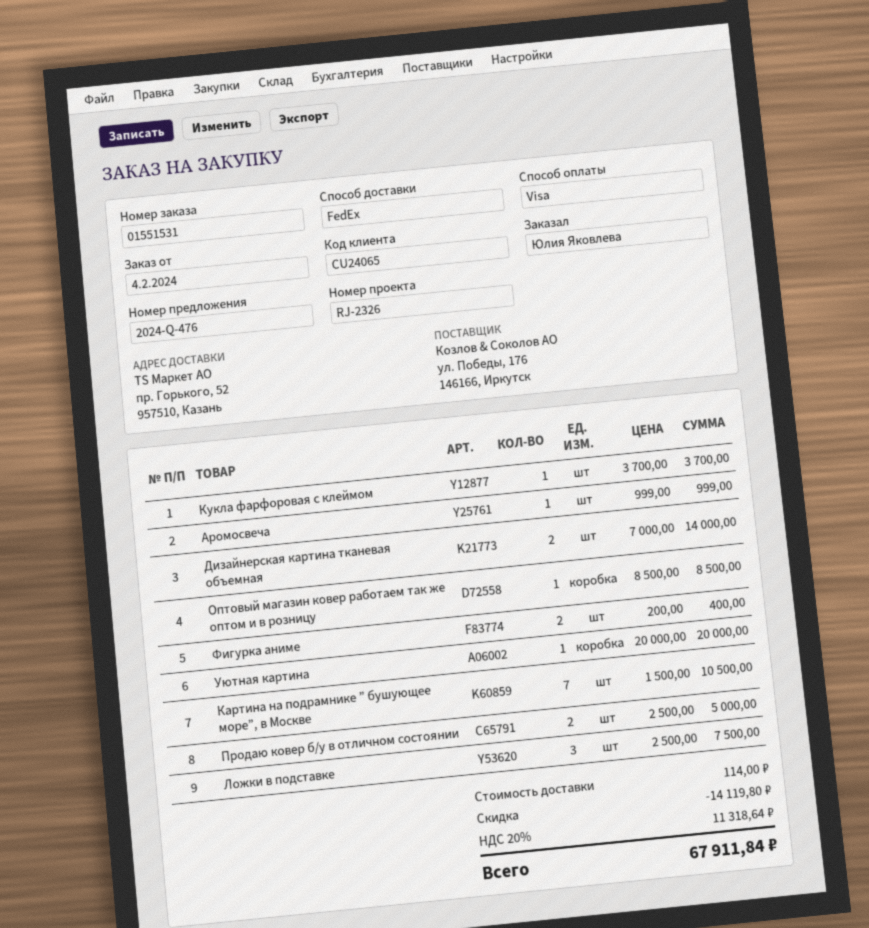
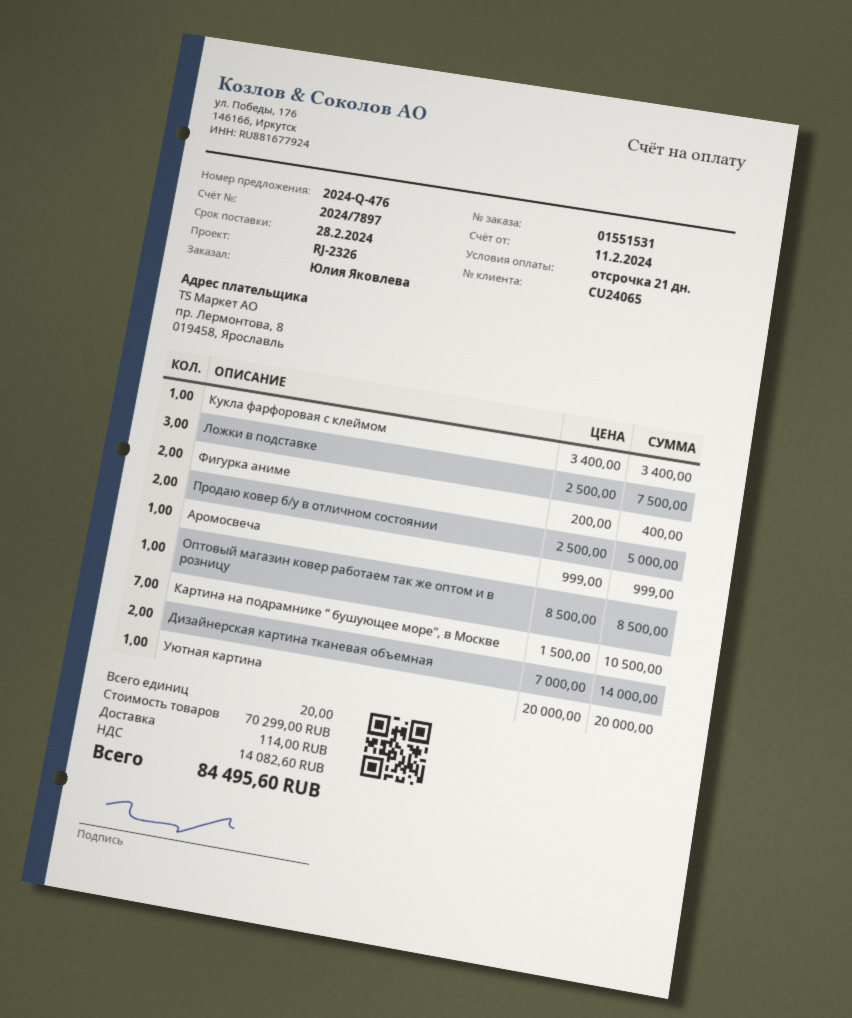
Кукла фарфоровая с клеймом: 1 x 3700.00 = 3700.00 -> 1 x 3400.00 = 3400.00
discount: 14119.80 -> none
tax: 11318.64 -> 14082.60
total: 67911.84 -> 84495.60

